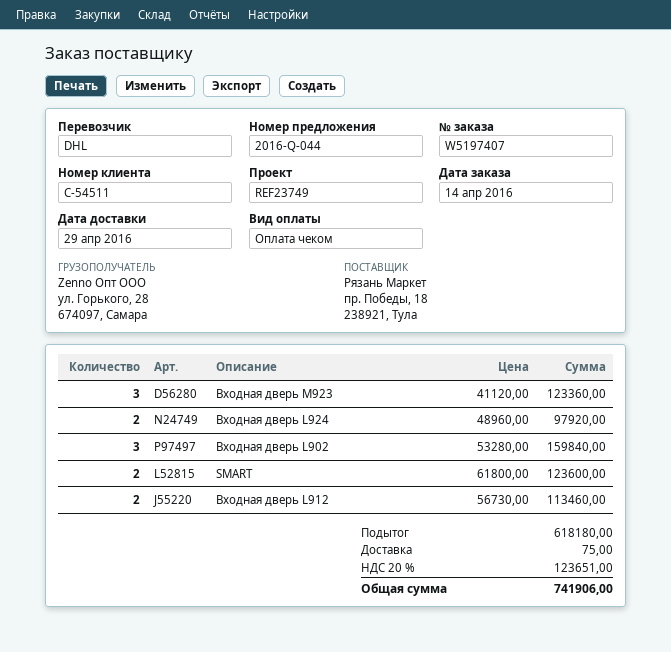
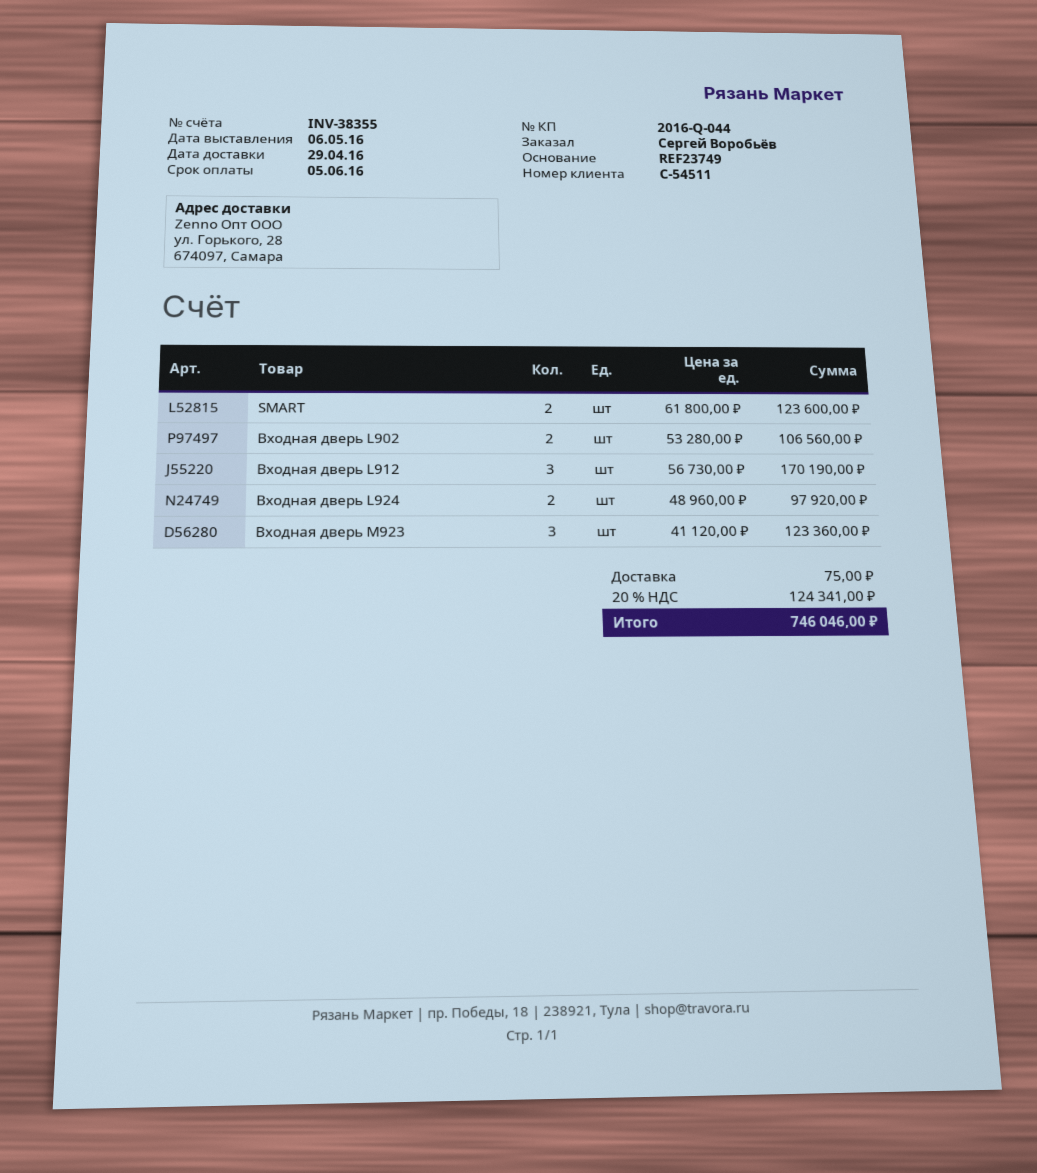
Входная дверь L902: 3 x 53280.00 = 159840.00 -> 2 x 53280.00 = 106560.00
Входная дверь L912: 2 x 56730.00 = 113460.00 -> 3 x 56730.00 = 170190.00
tax: 20% = 123651.00 -> 20% = 124341.00
total: 741906.00 -> 746046.00

